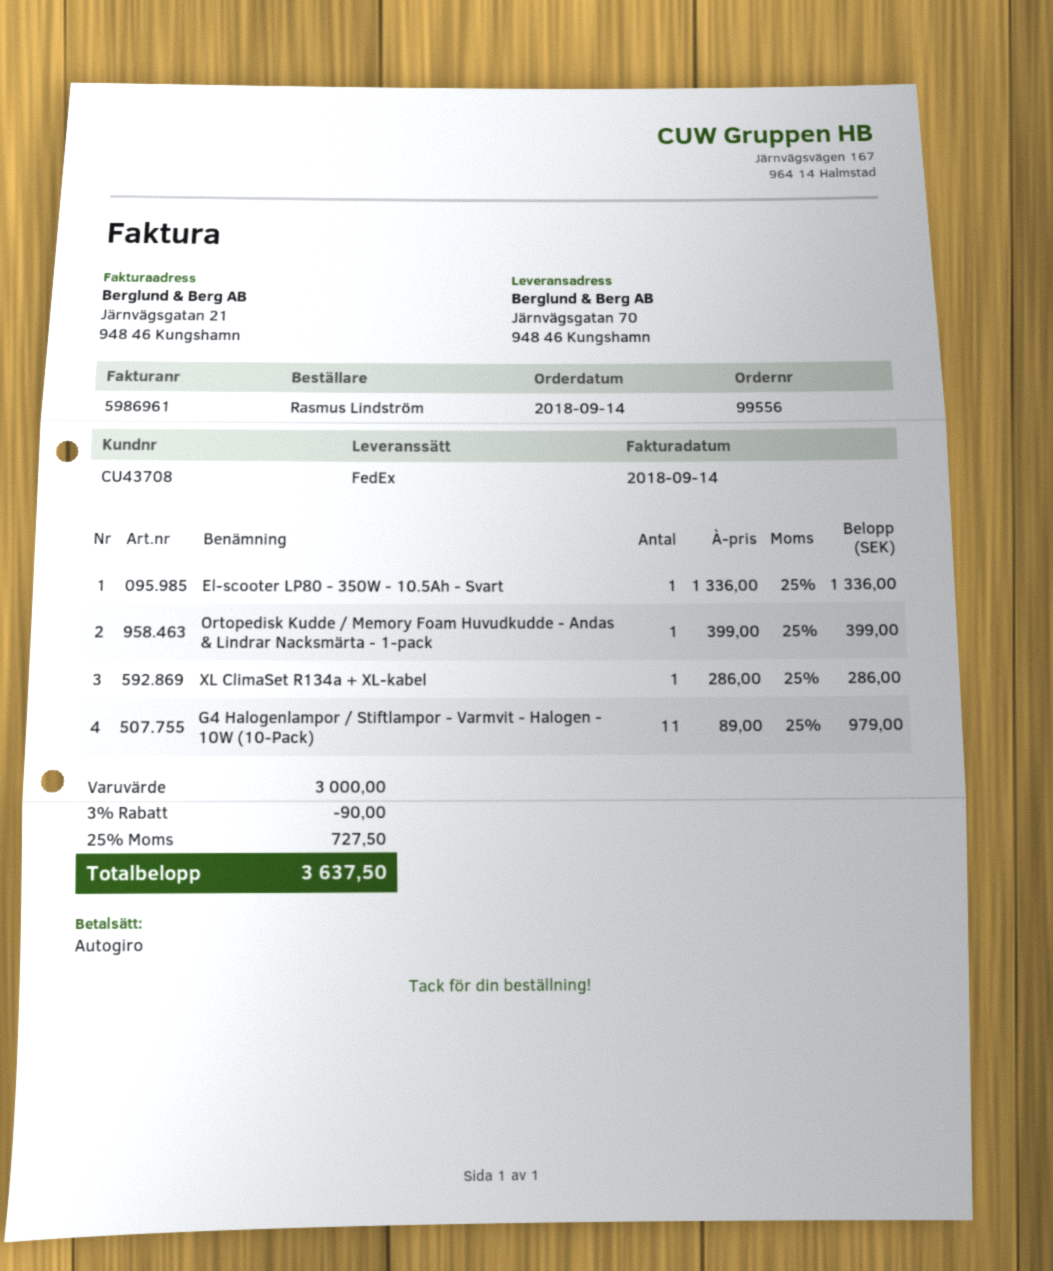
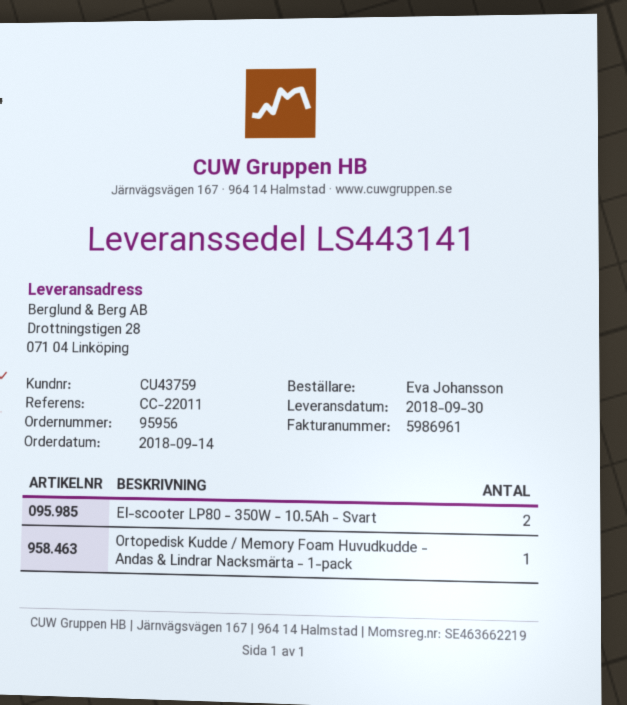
order number: 99556 -> 95956
customer number: CU43708 -> CU43759
ordered by: Rasmus Lindström -> Eva Johansson
ship to: Järnvägsgatan 70, 948 46 Kungshamn -> Drottningstigen 28, 071 04 Linköping
El-scooter LP80 - 350W - 10.5Ah - Svart: 1 -> 2
XL ClimaSet R134a + XL-kabel: 1 -> none
G4 Halogenlampor / Stiftlampor - Varmvit - Halogen - 10W (10-Pack): 11 -> none

